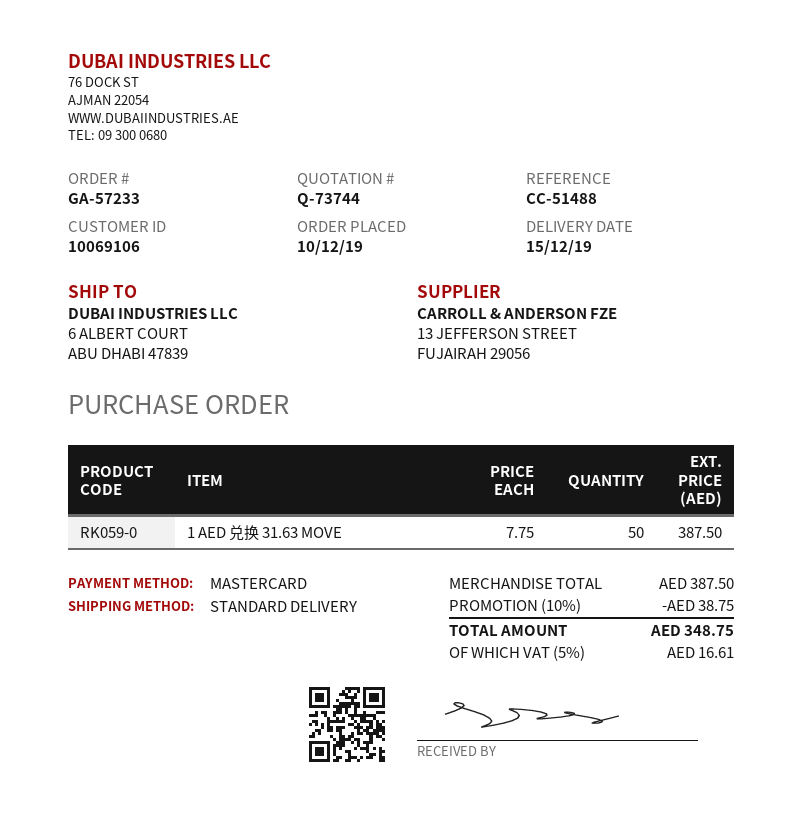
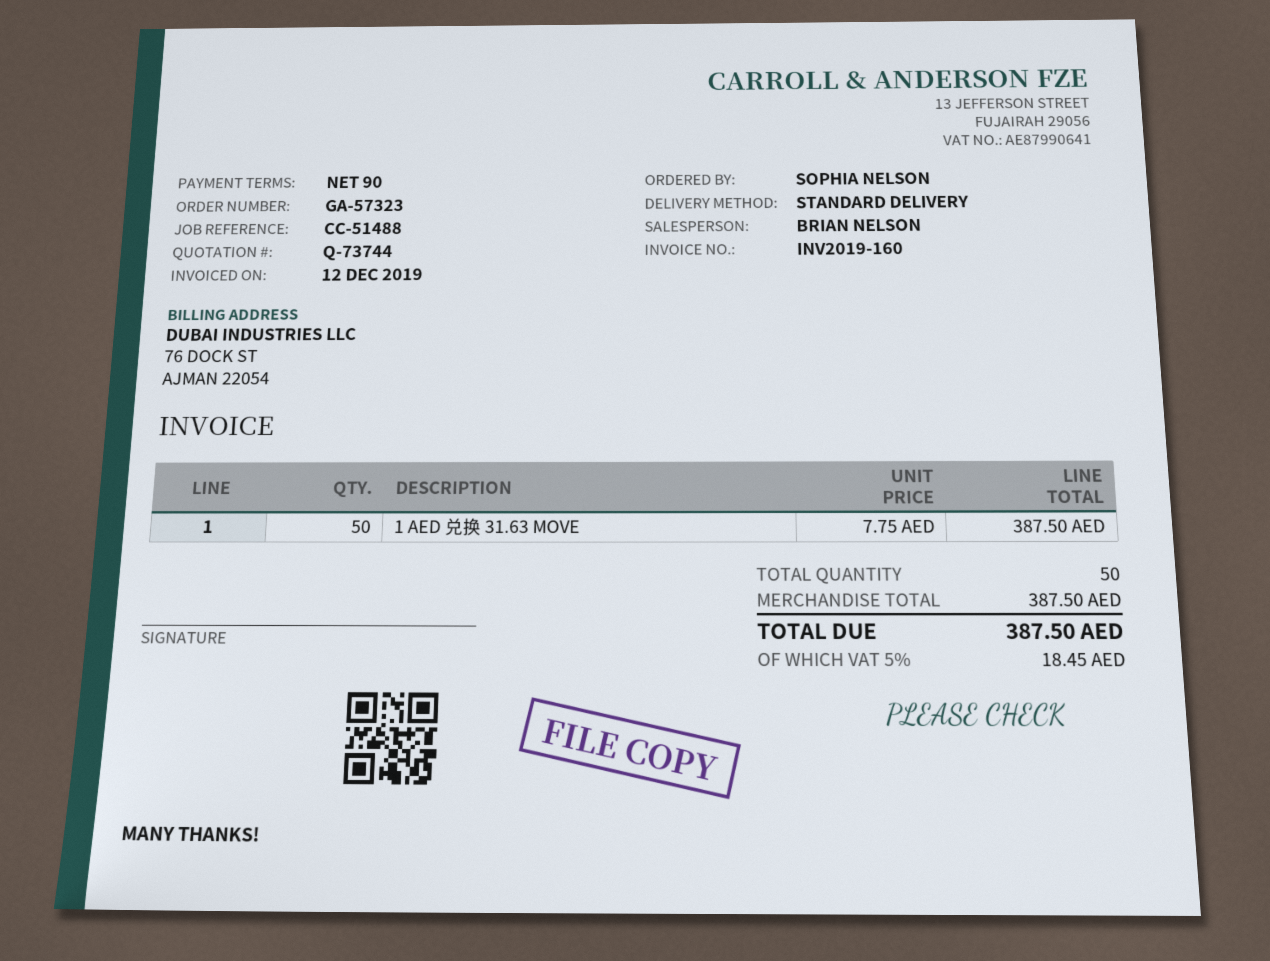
order number: GA-57233 -> GA-57323
discount: 10% = 38.75 -> none
tax: 5% = 16.61 -> 5% = 18.45
total: 348.75 -> 387.50

